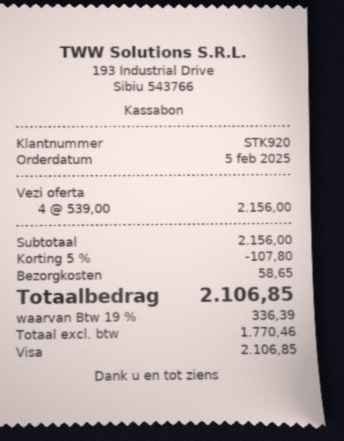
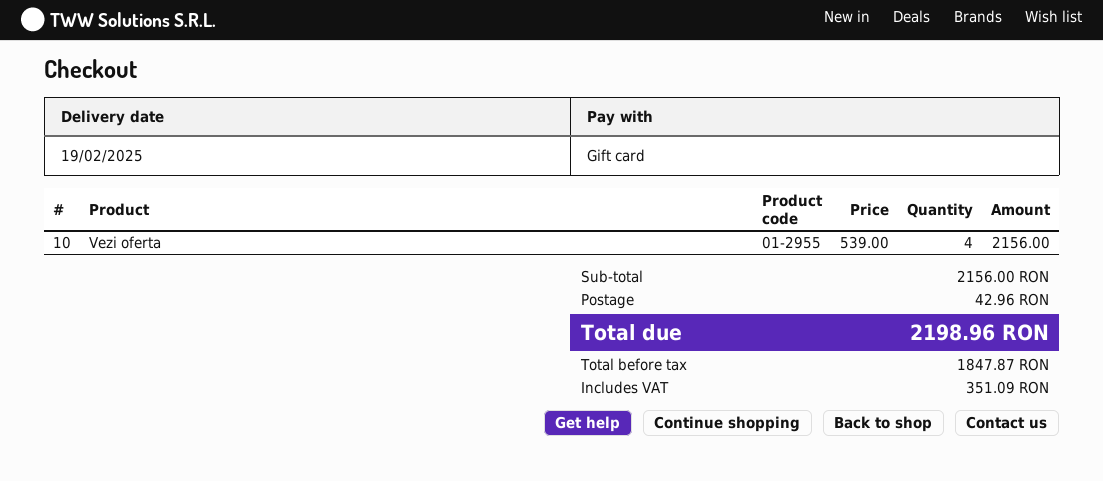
payment method: Visa -> gift card
discount: 5% = 107.80 -> none
shipping: 58.65 -> 42.96
net: 1770.46 -> 1847.87
tax: 336.39 -> 351.09
total: 2106.85 -> 2198.96

